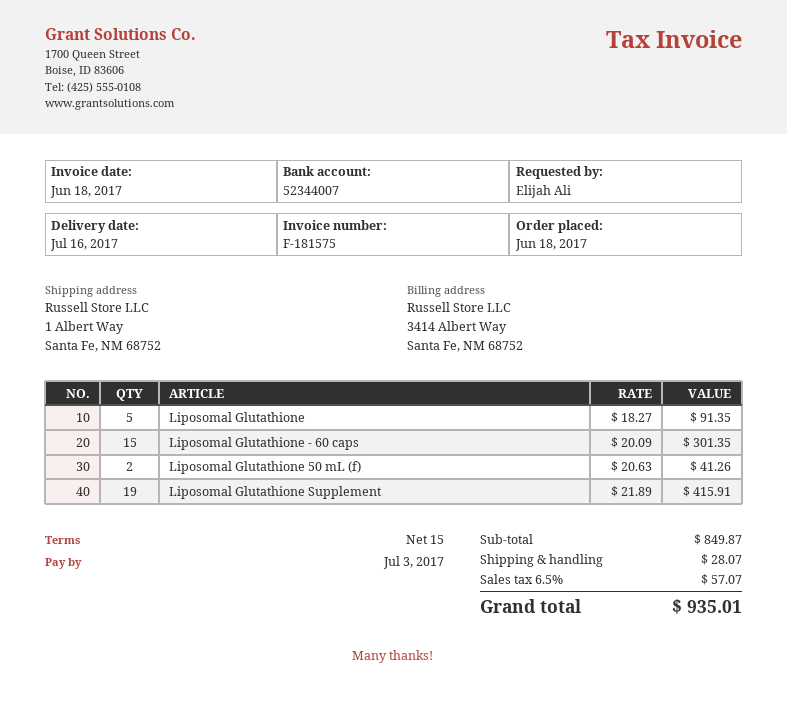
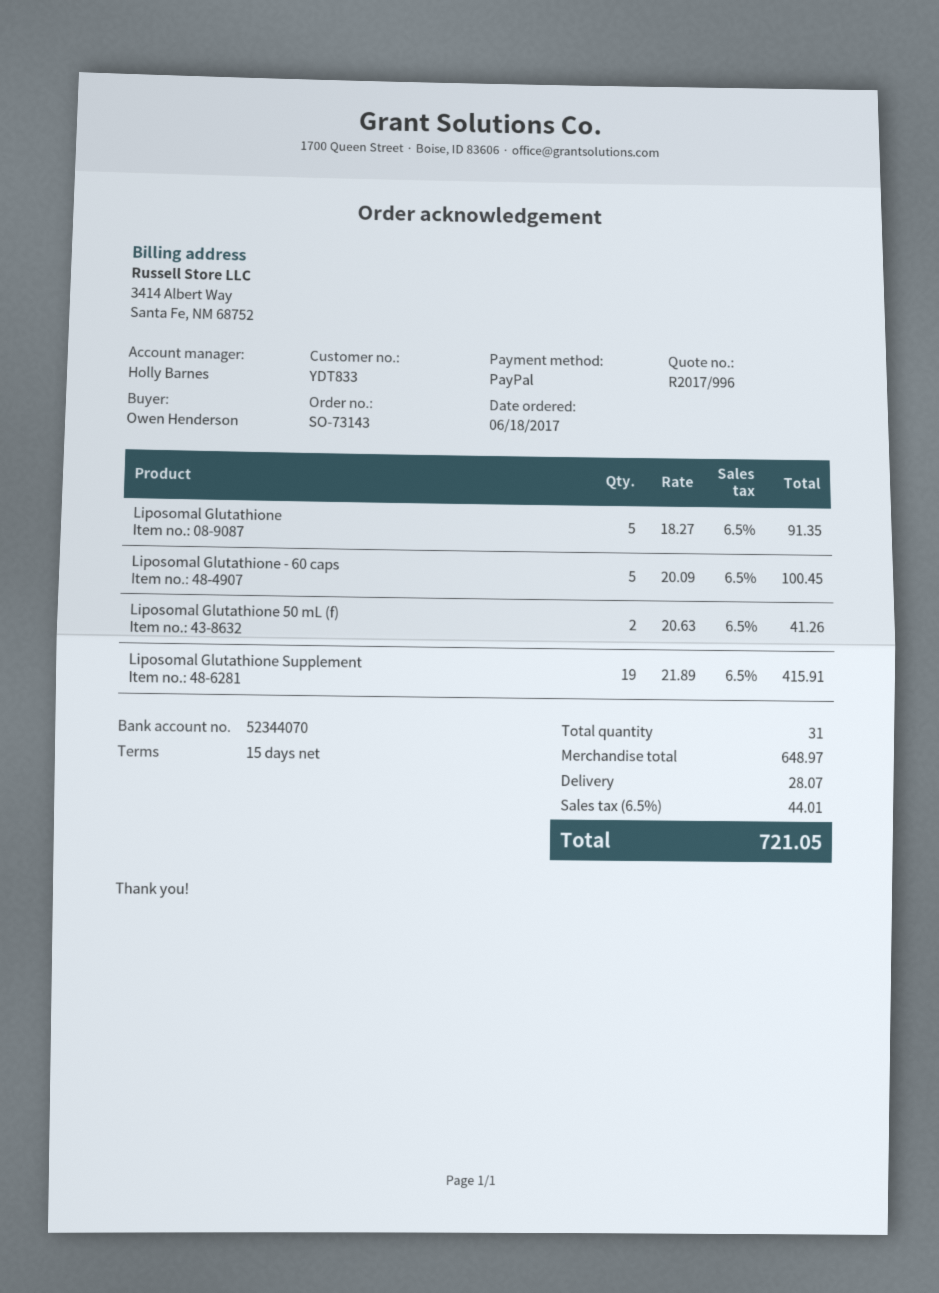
ordered by: Elijah Ali -> Owen Henderson
bank account: 52344007 -> 52344070
Liposomal Glutathione - 60 caps: 15 x 20.09 = 301.35 -> 5 x 20.09 = 100.45
subtotal: 849.87 -> 648.97
tax: 6.5% = 57.07 -> 6.5% = 44.01
total: 935.01 -> 721.05

